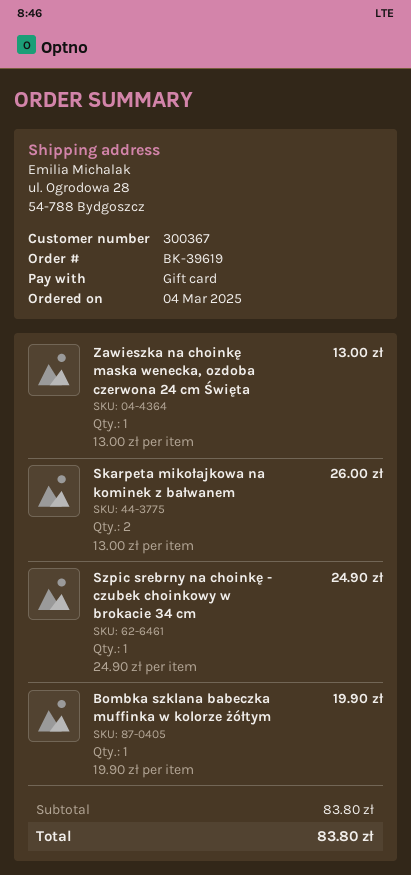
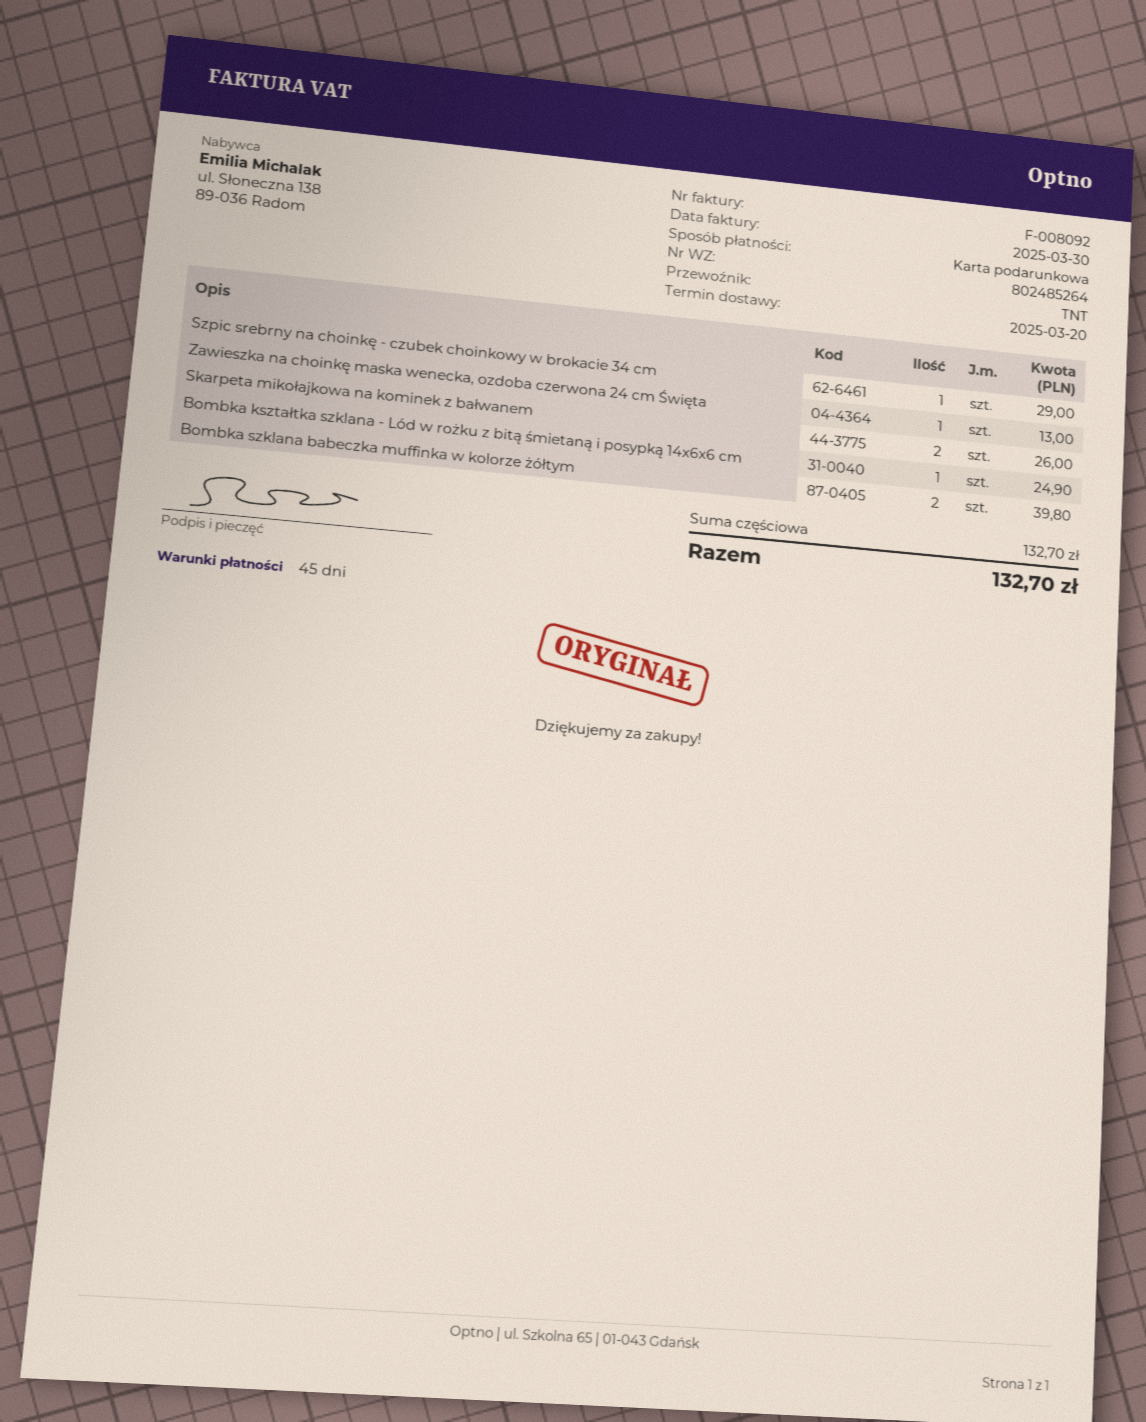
Szpic srebrny na choinkę - czubek choinkowy w brokacie 34 cm: 1 for 24.90 -> 1 for 29.00
Bombka szklana babeczka muffinka w kolorze żółtym: 1 for 19.90 -> 2 for 39.80
Bombka kształtka szklana - Lód w rożku z bitą śmietaną i posypką 14x6x6 cm: none -> 1 for 24.90
subtotal: 83.80 -> 132.70
total: 83.80 -> 132.70

